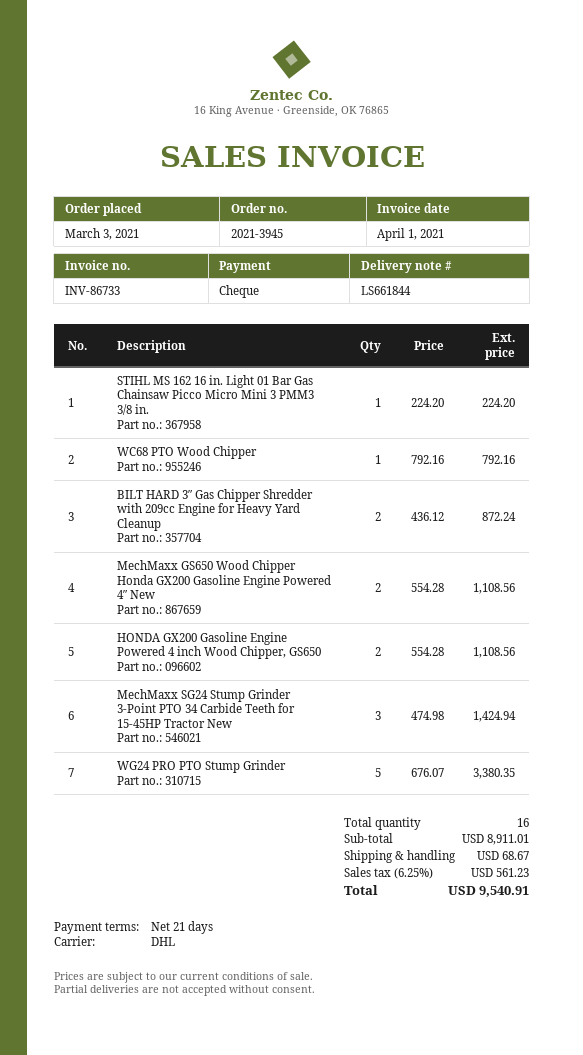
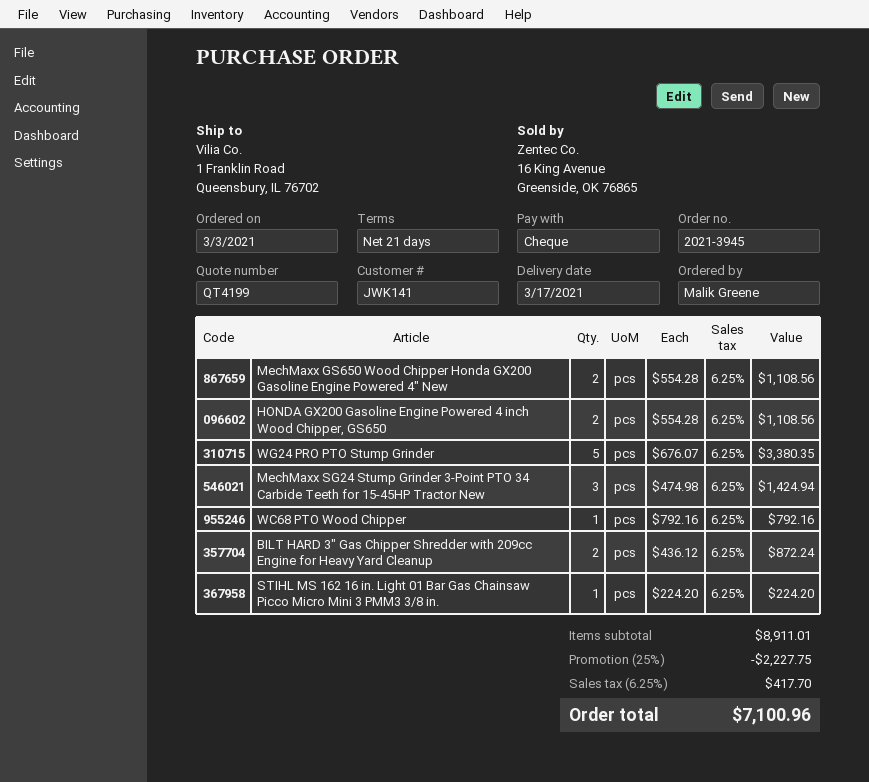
discount: none -> 25% = 2227.75
shipping: 68.67 -> none
tax: 6.25% = 561.23 -> 6.25% = 417.70
total: 9540.91 -> 7100.96

